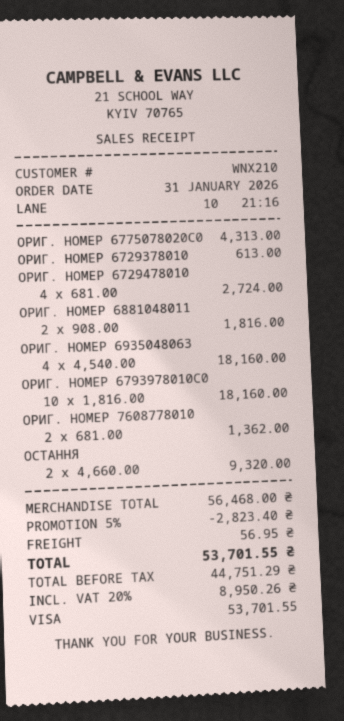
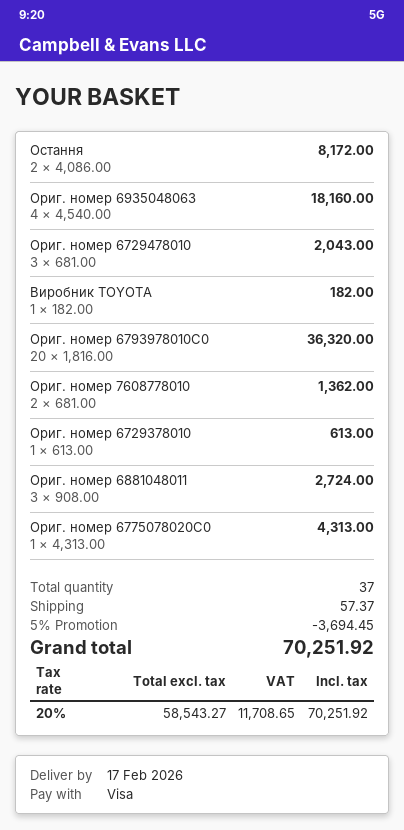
ОРИГ. НОМЕР 6729478010: 4 x 681.00 = 2724.00 -> 3 x 681.00 = 2043.00
ОРИГ. НОМЕР 6881048011: 2 x 908.00 = 1816.00 -> 3 x 908.00 = 2724.00
ОРИГ. НОМЕР 6793978010C0: 10 x 1816.00 = 18160.00 -> 20 x 1816.00 = 36320.00
ОСТАННЯ: 2 x 4660.00 = 9320.00 -> 2 x 4086.00 = 8172.00
Виробник TOYOTA: none -> 1 x 182.00 = 182.00
discount: 5% = 2823.40 -> 5% = 3694.45
shipping: 56.95 -> 57.37
net: 44751.29 -> 58543.27
tax: 20% = 8950.26 -> 20% = 11708.65
total: 53701.55 -> 70251.92

